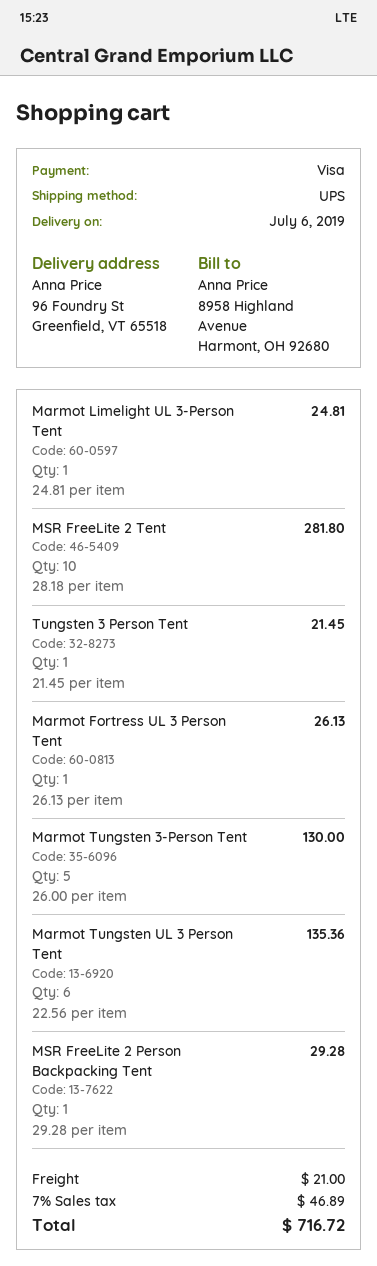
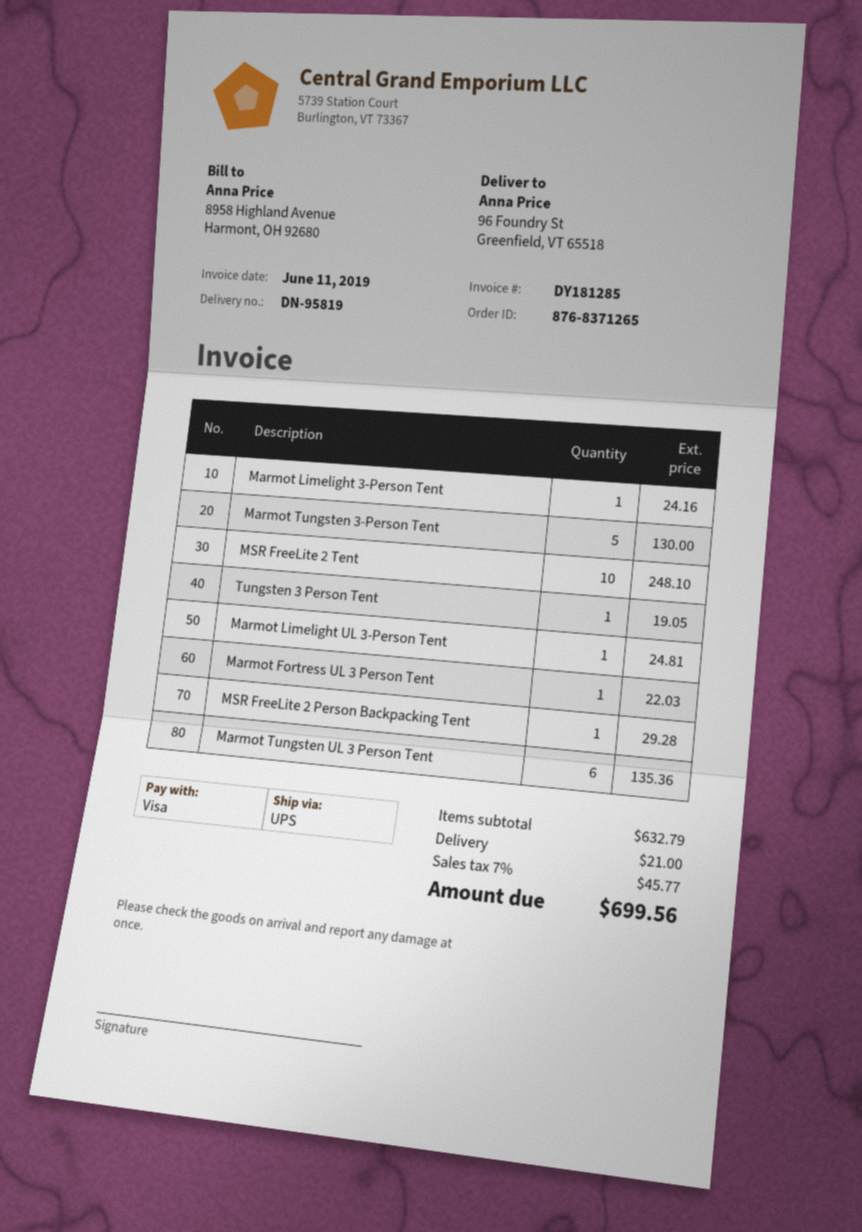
MSR FreeLite 2 Tent: 10 for 281.80 -> 10 for 248.10
Tungsten 3 Person Tent: 1 for 21.45 -> 1 for 19.05
Marmot Fortress UL 3 Person Tent: 1 for 26.13 -> 1 for 22.03
Marmot Limelight 3-Person Tent: none -> 1 for 24.16
tax: 7% = 46.89 -> 7% = 45.77
total: 716.72 -> 699.56

